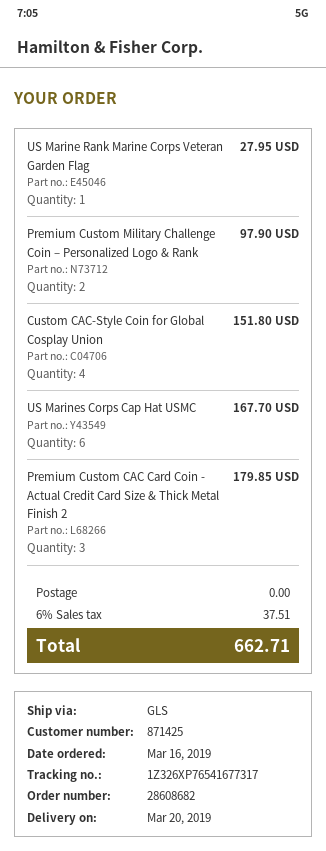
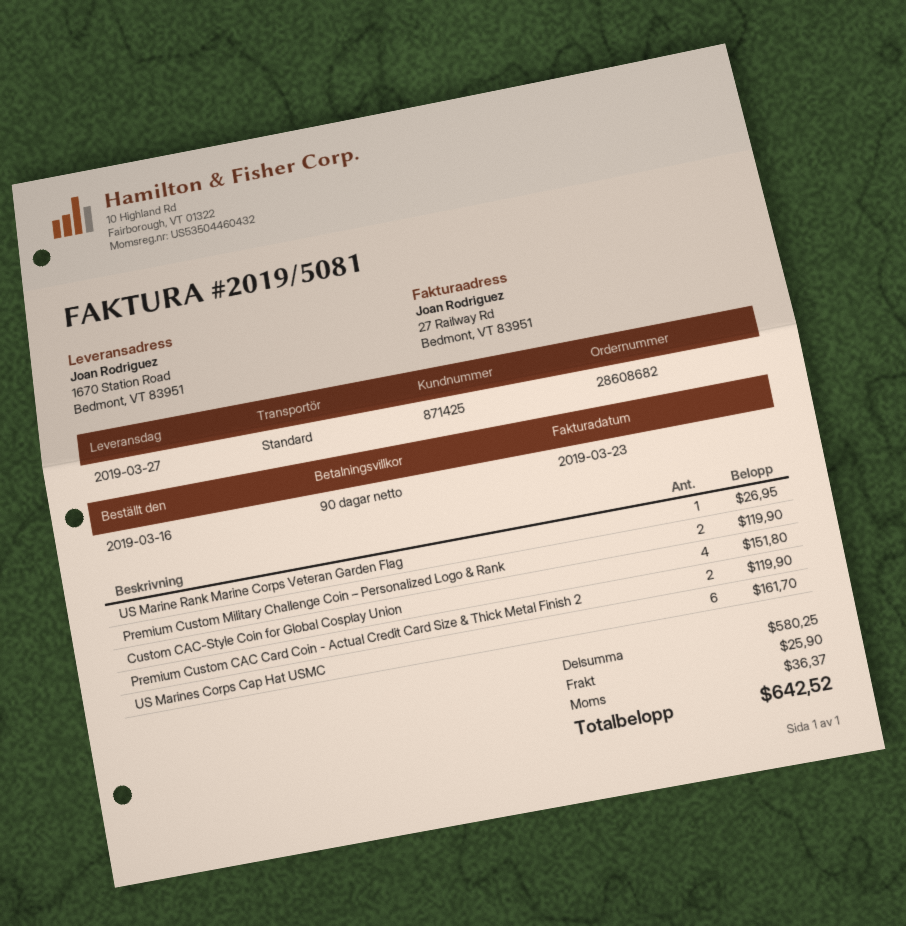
delivery date: 2019-03-20 -> 2019-03-27
shipping method: GLS -> standard
US Marine Rank Marine Corps Veteran Garden Flag: 1 for 27.95 -> 1 for 26.95
Premium Custom Military Challenge Coin – Personalized Logo & Rank: 2 for 97.90 -> 2 for 119.90
US Marines Corps Cap Hat USMC: 6 for 167.70 -> 6 for 161.70
Premium Custom CAC Card Coin - Actual Credit Card Size & Thick Metal Finish 2: 3 for 179.85 -> 2 for 119.90
shipping: 0.00 -> 25.90
tax: 37.51 -> 36.37
total: 662.71 -> 642.52

